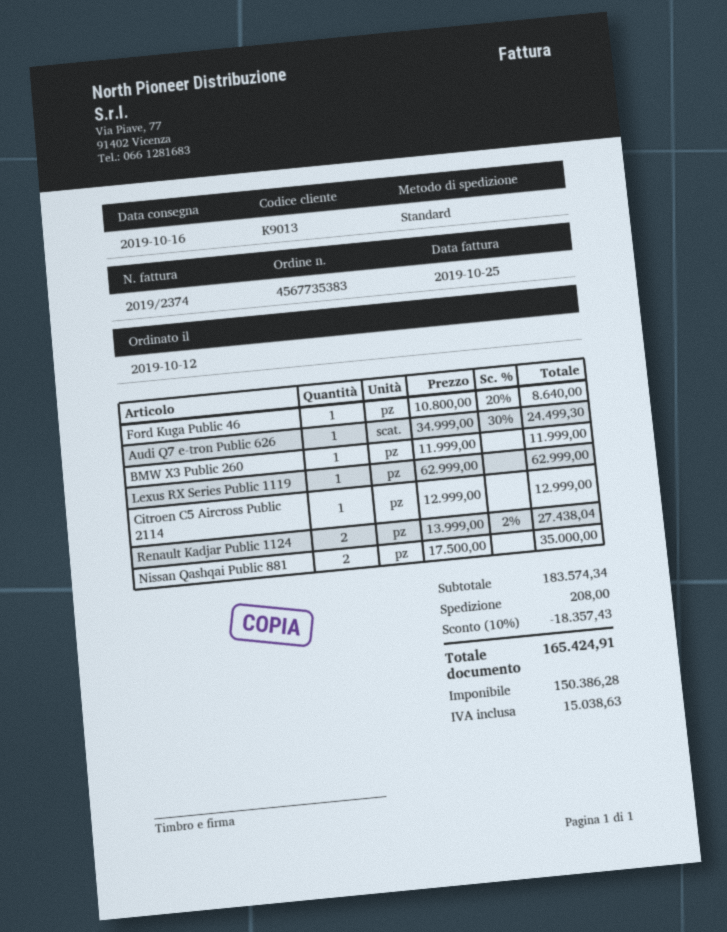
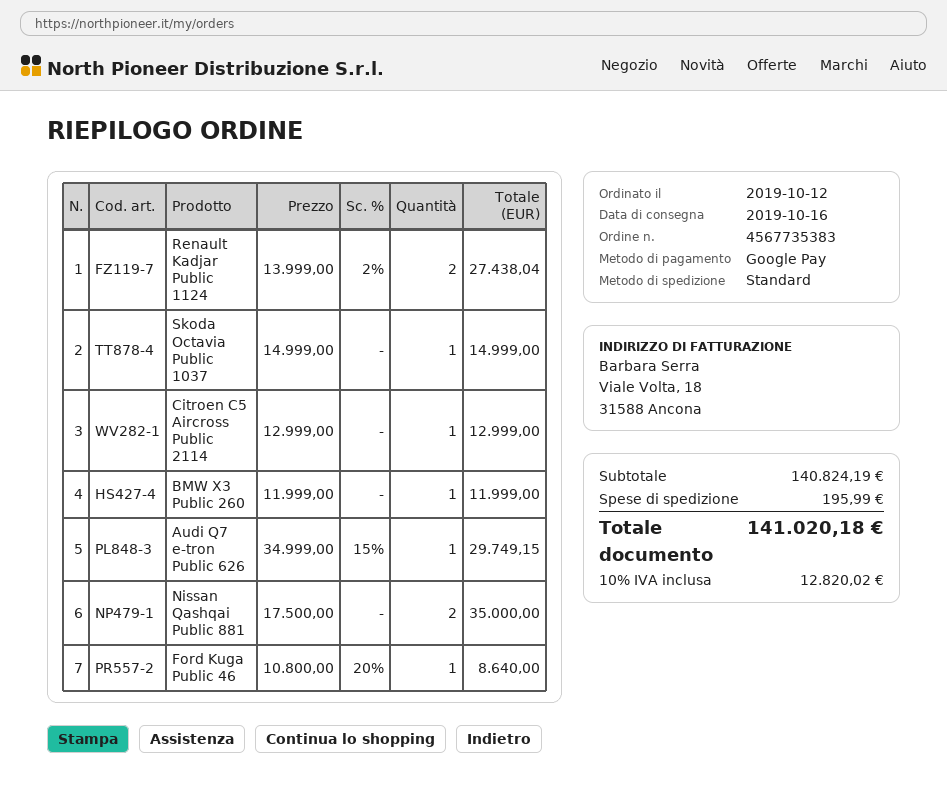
Audi Q7 e-tron Public 626: 1 x 34999.00 - 30% = 24499.30 -> 1 x 34999.00 - 15% = 29749.15
Lexus RX Series Public 1119: 1 x 62999.00 = 62999.00 -> none
Skoda Octavia Public 1037: none -> 1 x 14999.00 = 14999.00
subtotal: 183574.34 -> 140824.19
discount: 10% = 18357.43 -> none
shipping: 208.00 -> 195.99
tax: 15038.63 -> 12820.02
total: 165424.91 -> 141020.18

